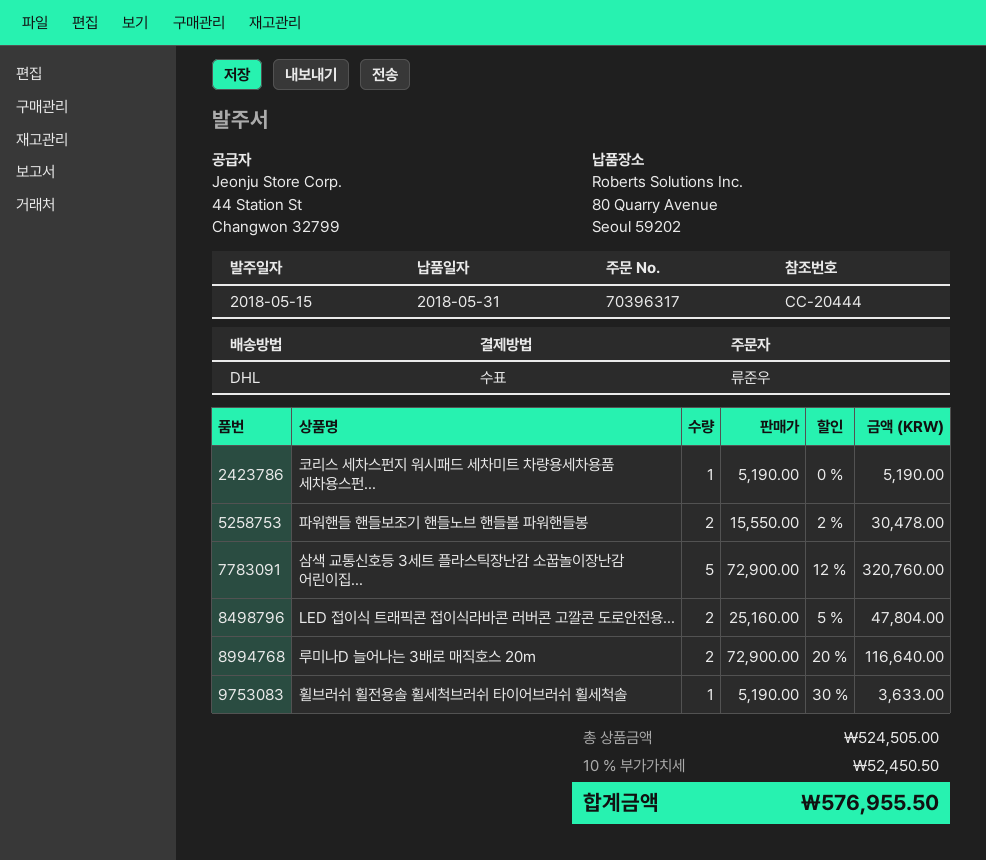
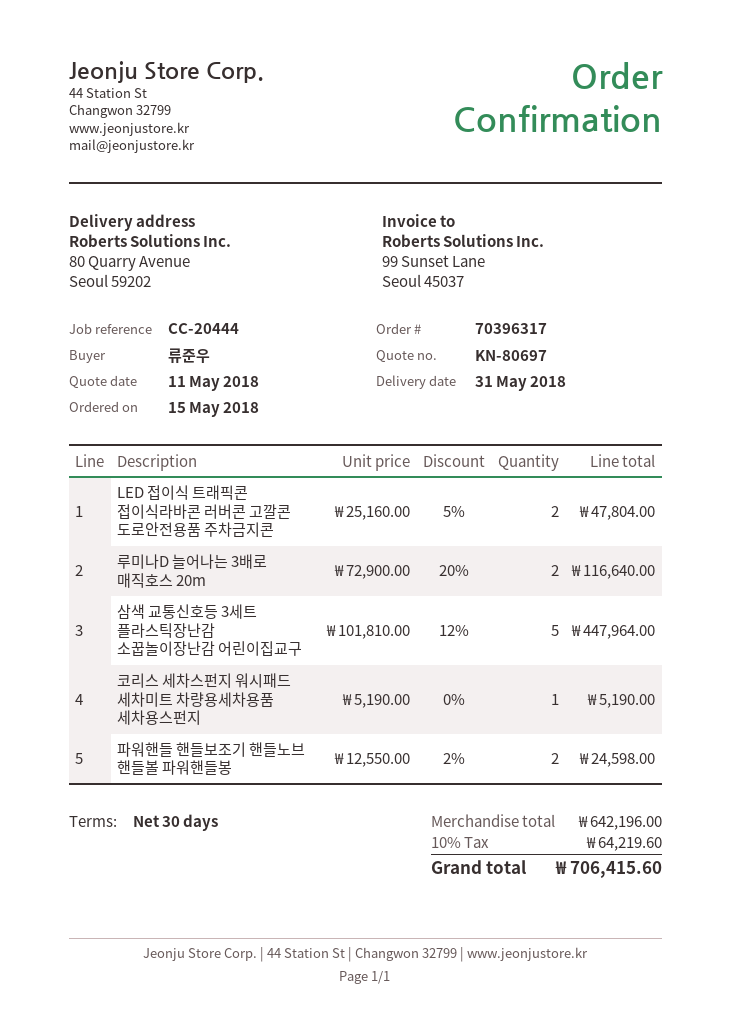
파워핸들 핸들보조기 핸들노브 핸들볼 파워핸들봉: 2 x 15550.00 - 2% = 30478.00 -> 2 x 12550.00 - 2% = 24598.00
삼색 교통신호등 3세트 플라스틱장난감 소꿉놀이장난감 어린이집...: 5 x 72900.00 - 12% = 320760.00 -> 5 x 101810.00 - 12% = 447964.00
휠브러쉬 휠전용솔 휠세척브러쉬 타이어브러쉬 휠세척솔: 1 x 5190.00 - 30% = 3633.00 -> none
subtotal: 524505.00 -> 642196.00
tax: 10% = 52450.50 -> 10% = 64219.60
total: 576955.50 -> 706415.60

